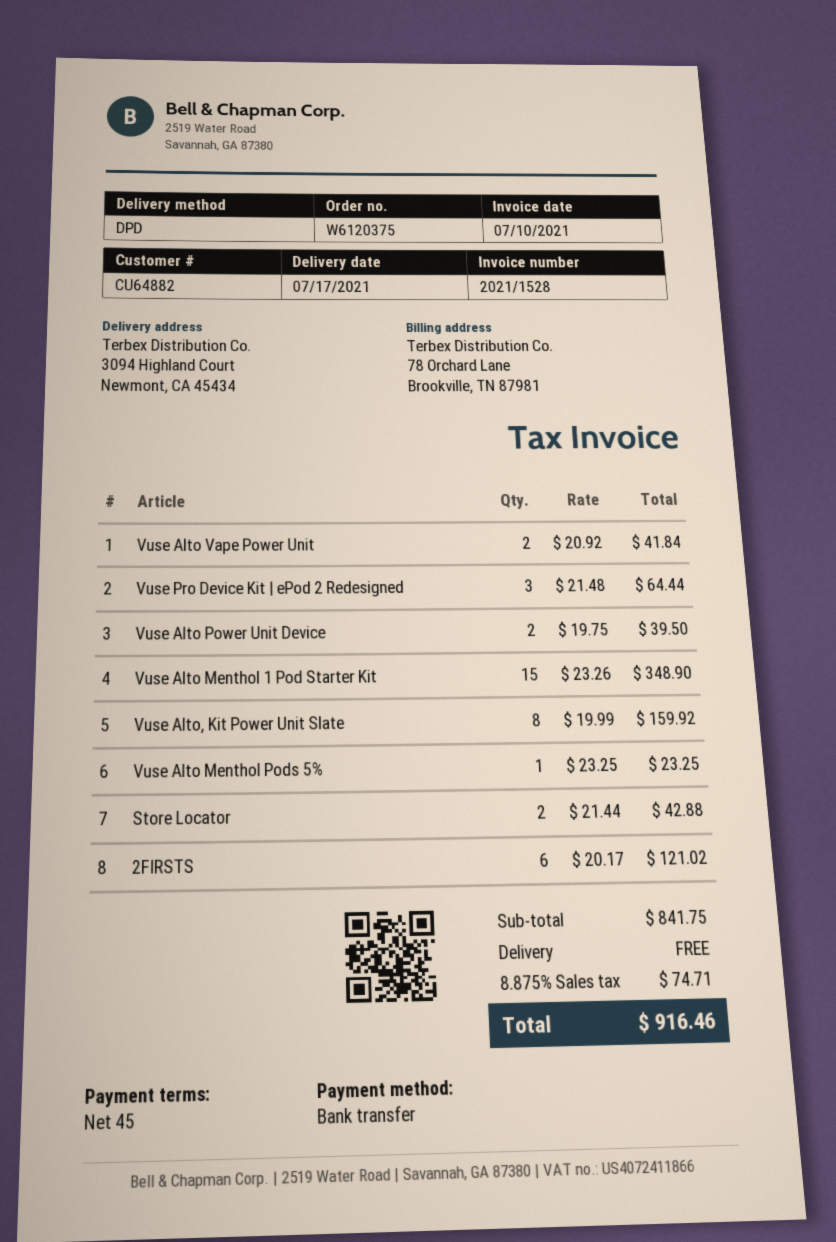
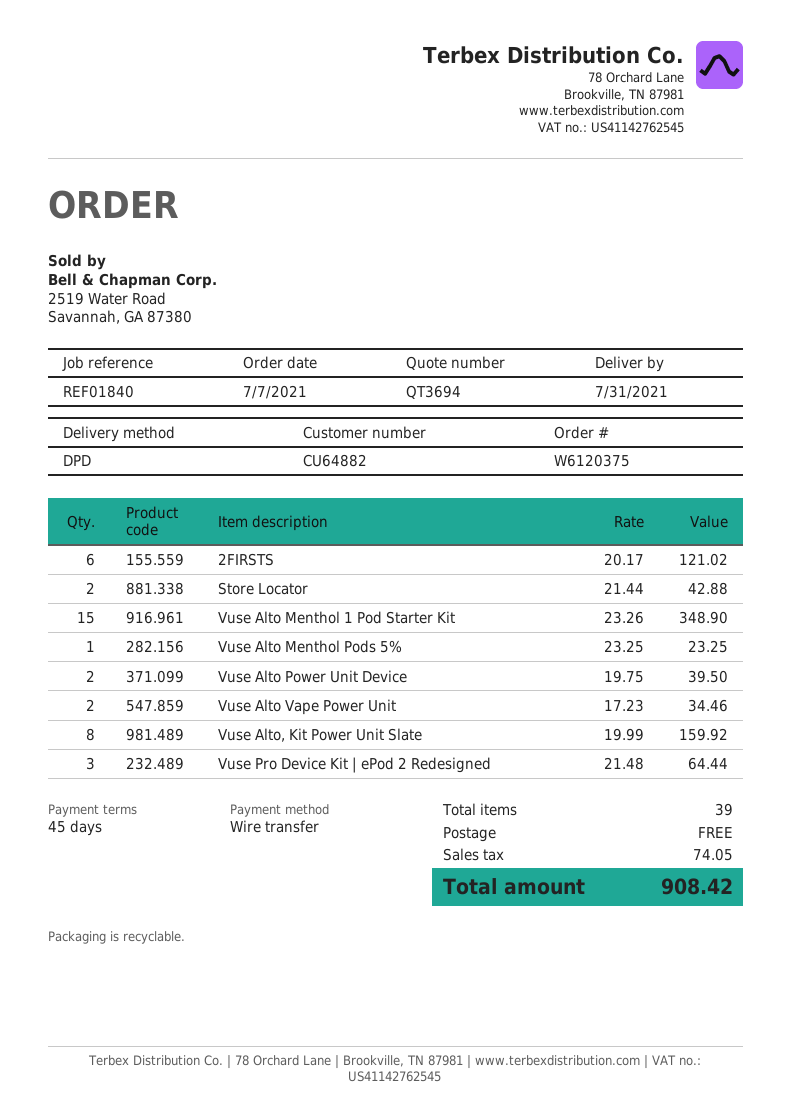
delivery date: 2021-07-17 -> 2021-07-31
Vuse Alto Vape Power Unit: 2 x 20.92 = 41.84 -> 2 x 17.23 = 34.46
tax: 74.71 -> 74.05
total: 916.46 -> 908.42

